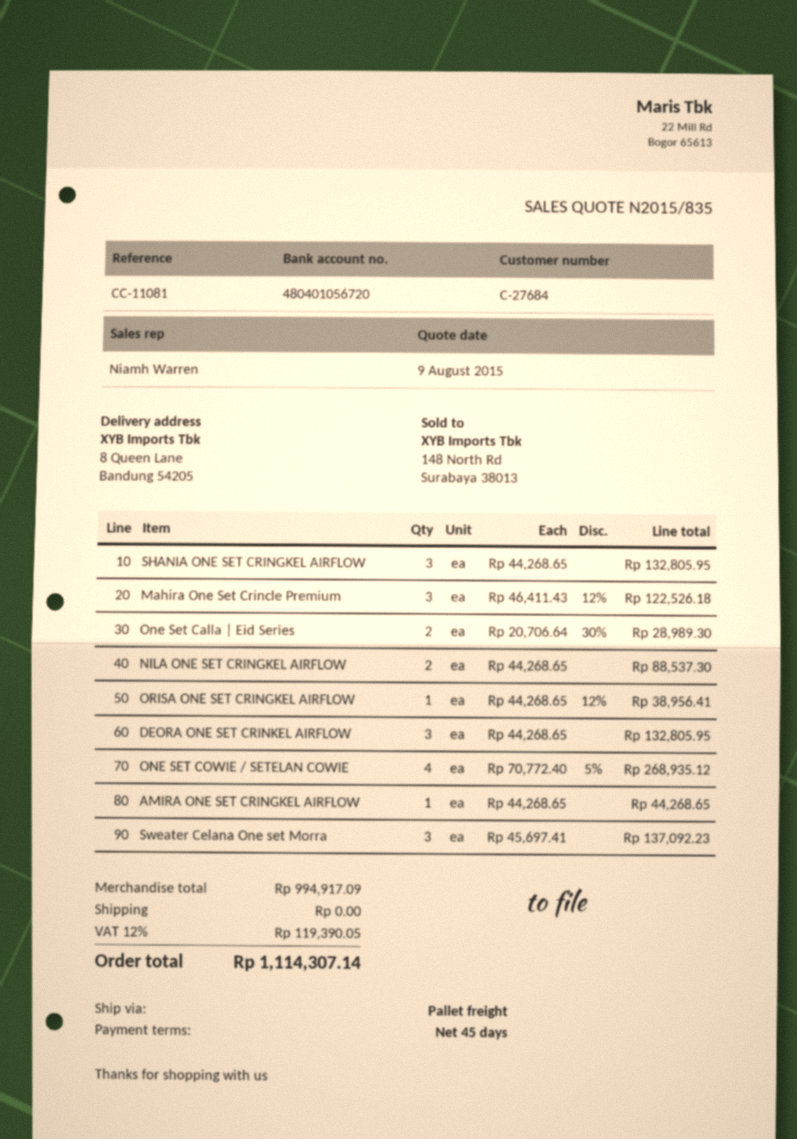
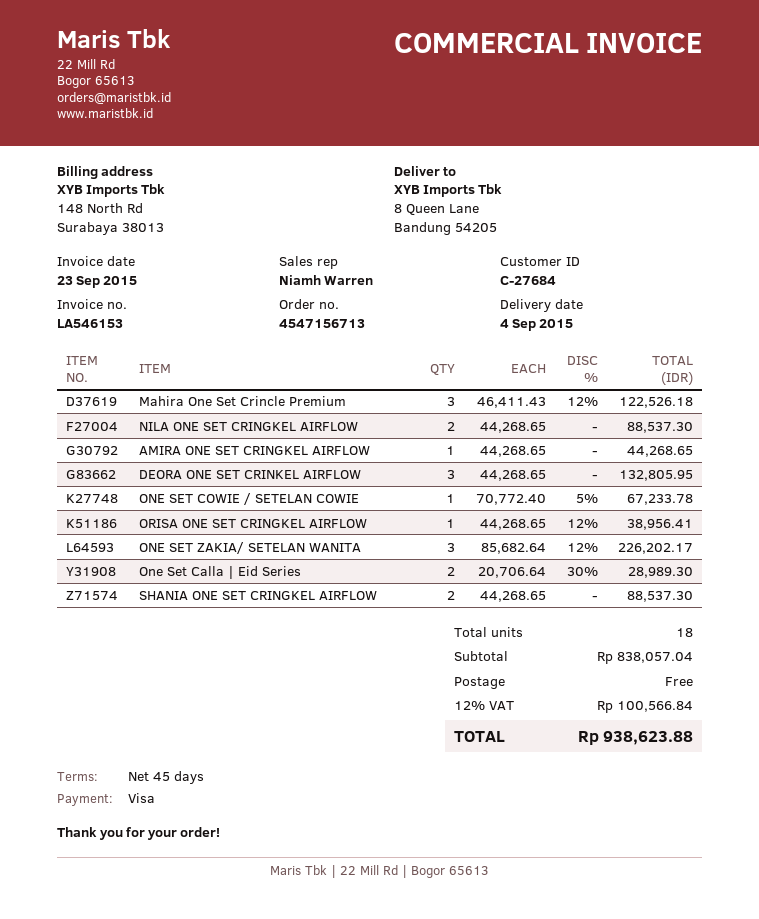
SHANIA ONE SET CRINGKEL AIRFLOW: 3 x 44268.65 = 132805.95 -> 2 x 44268.65 = 88537.30
ONE SET COWIE / SETELAN COWIE: 4 x 70772.40 - 5% = 268935.12 -> 1 x 70772.40 - 5% = 67233.78
Sweater Celana One set Morra: 3 x 45697.41 = 137092.23 -> none
ONE SET ZAKIA/ SETELAN WANITA: none -> 3 x 85682.64 - 12% = 226202.17
subtotal: 994917.09 -> 838057.04
tax: 12% = 119390.05 -> 12% = 100566.84
total: 1114307.14 -> 938623.88

